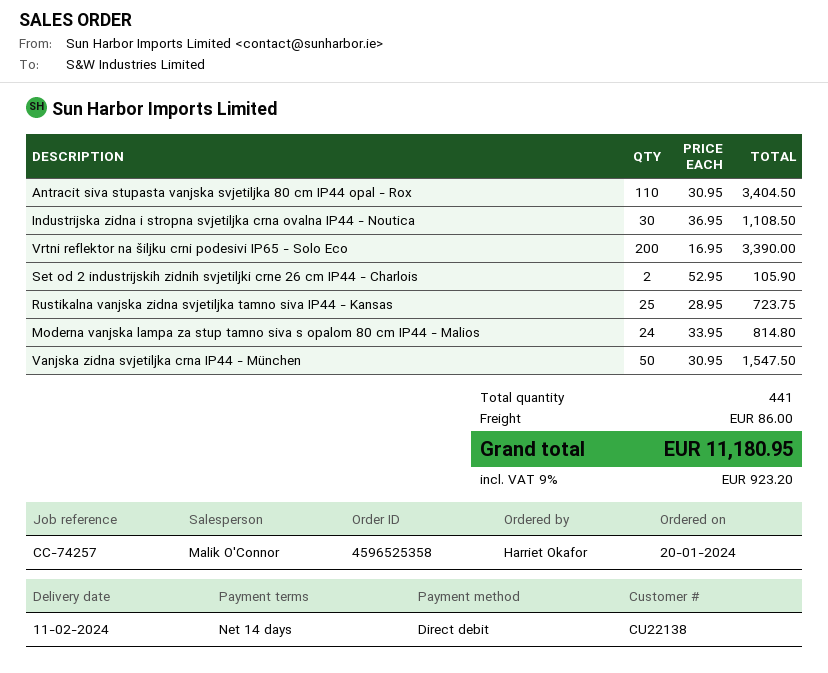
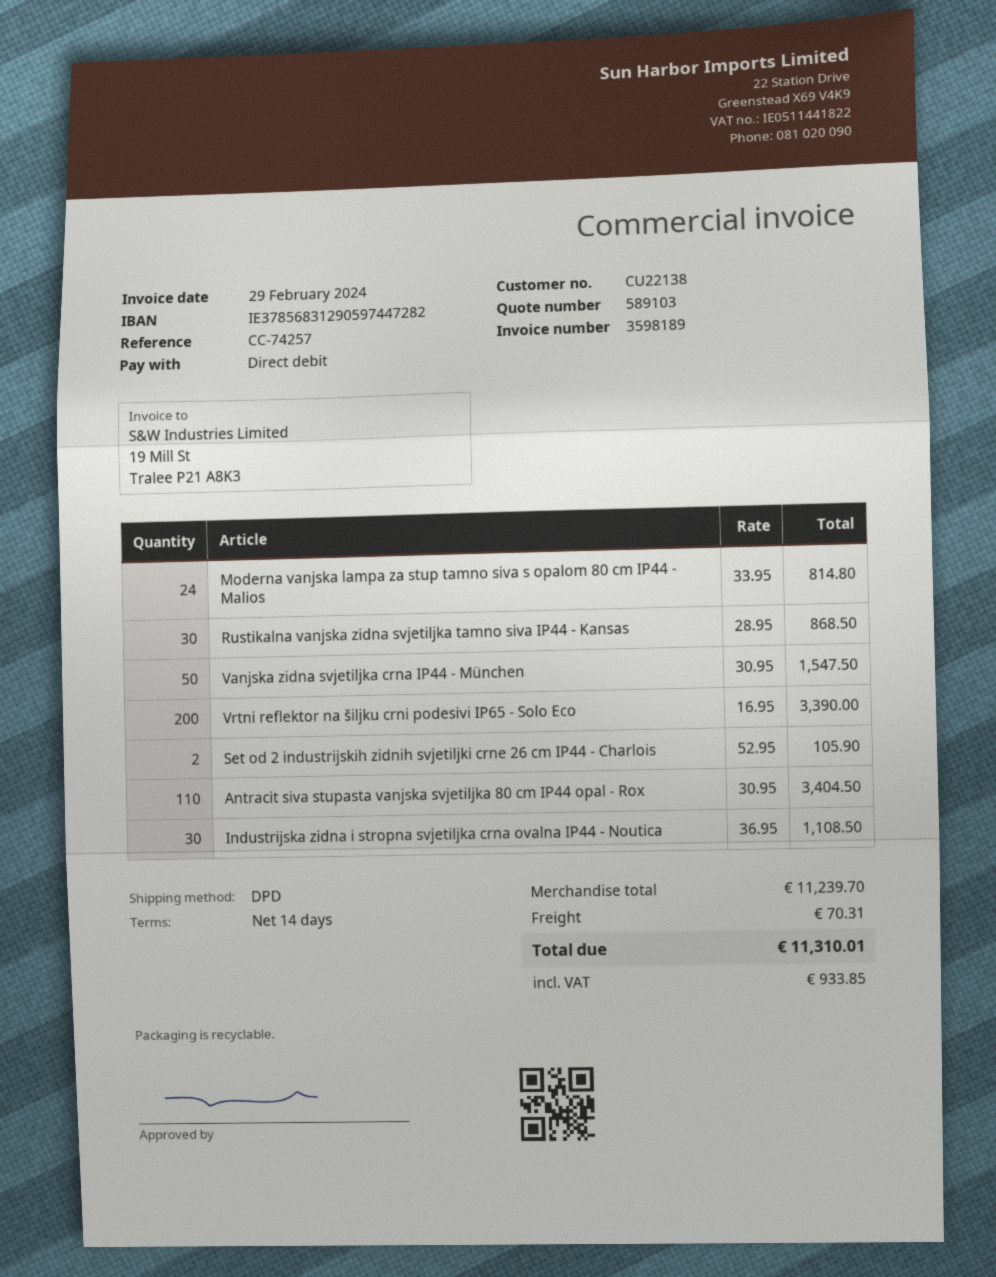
Rustikalna vanjska zidna svjetiljka tamno siva IP44 - Kansas: 25 x 28.95 = 723.75 -> 30 x 28.95 = 868.50
shipping: 86.00 -> 70.31
tax: 923.20 -> 933.85
total: 11180.95 -> 11310.01

